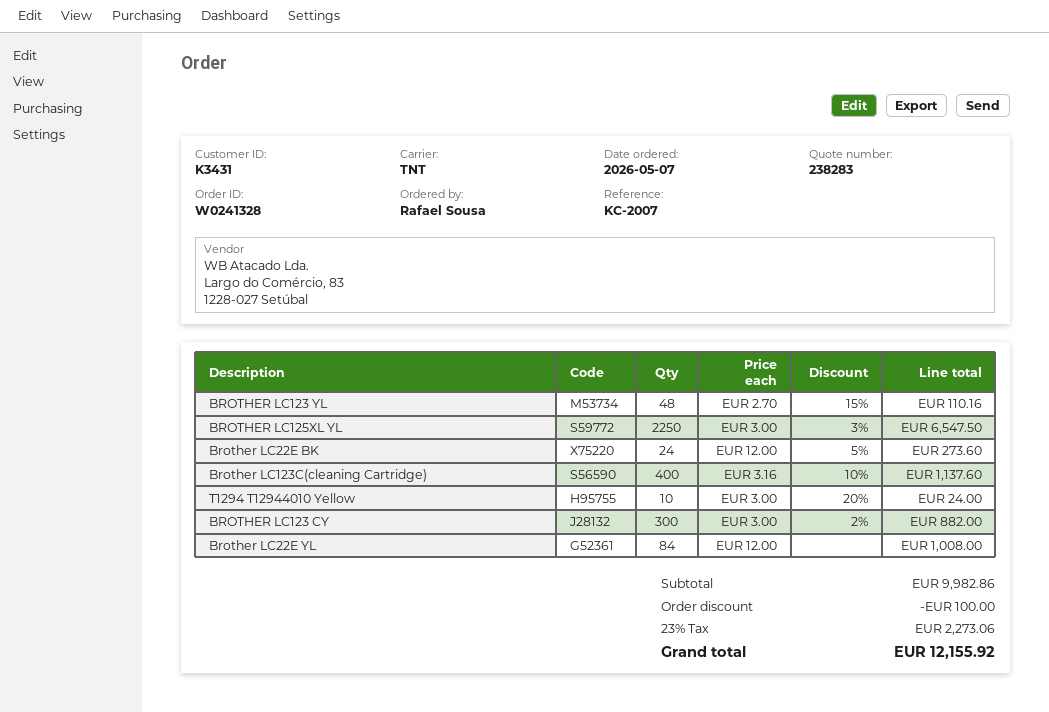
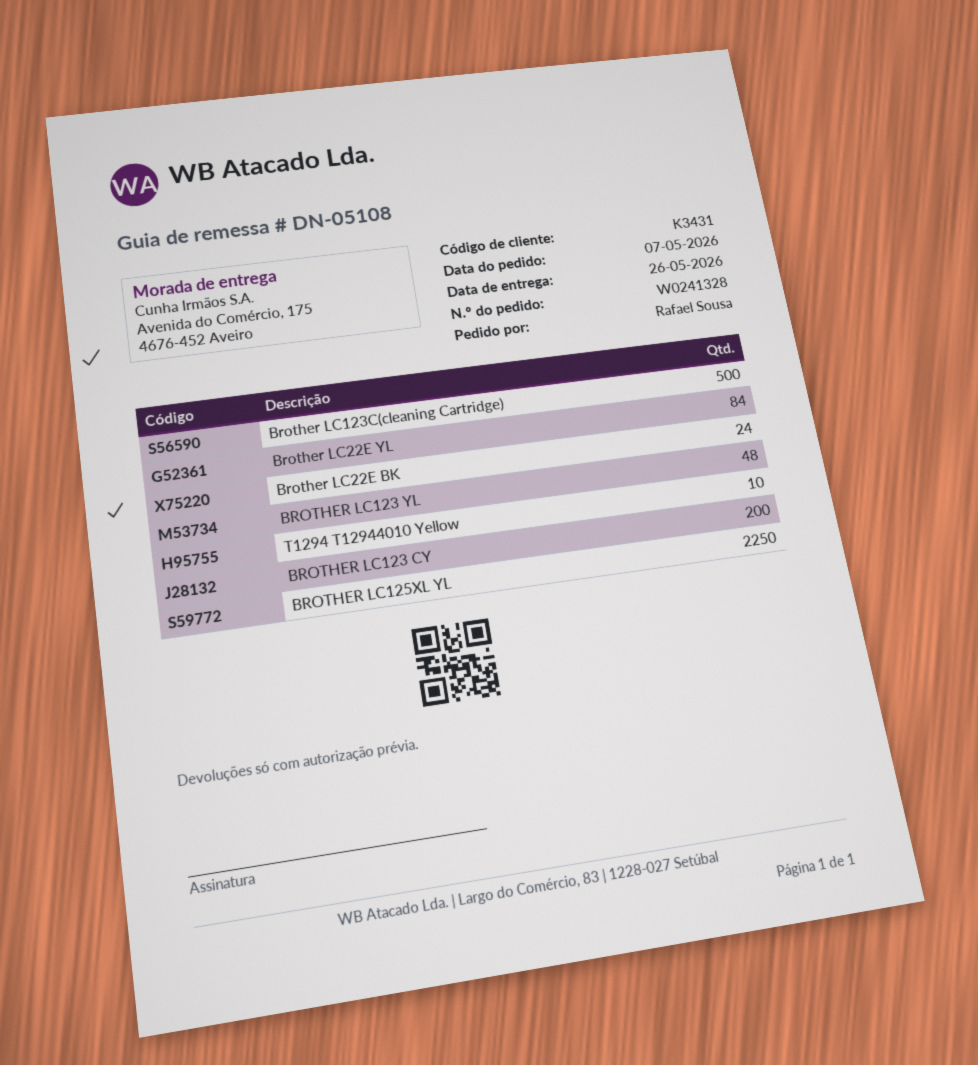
Brother LC123C(cleaning Cartridge): 400 -> 500
BROTHER LC123 CY: 300 -> 200

